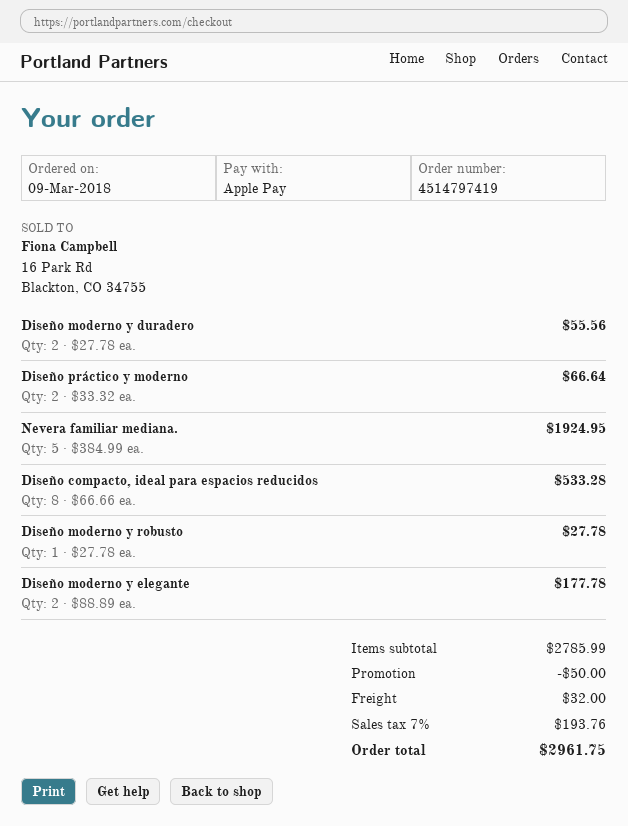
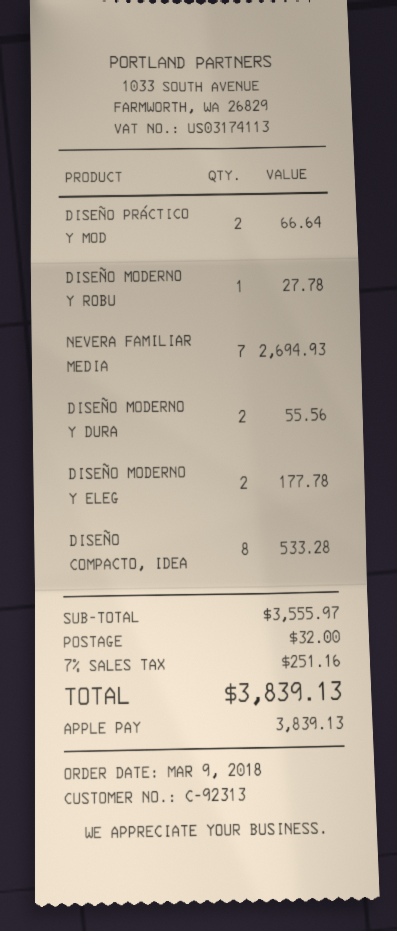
Nevera familiar mediana.: 5 for 1924.95 -> 7 for 2694.93
subtotal: 2785.99 -> 3555.97
discount: 50.00 -> none
tax: 7% = 193.76 -> 7% = 251.16
total: 2961.75 -> 3839.13

